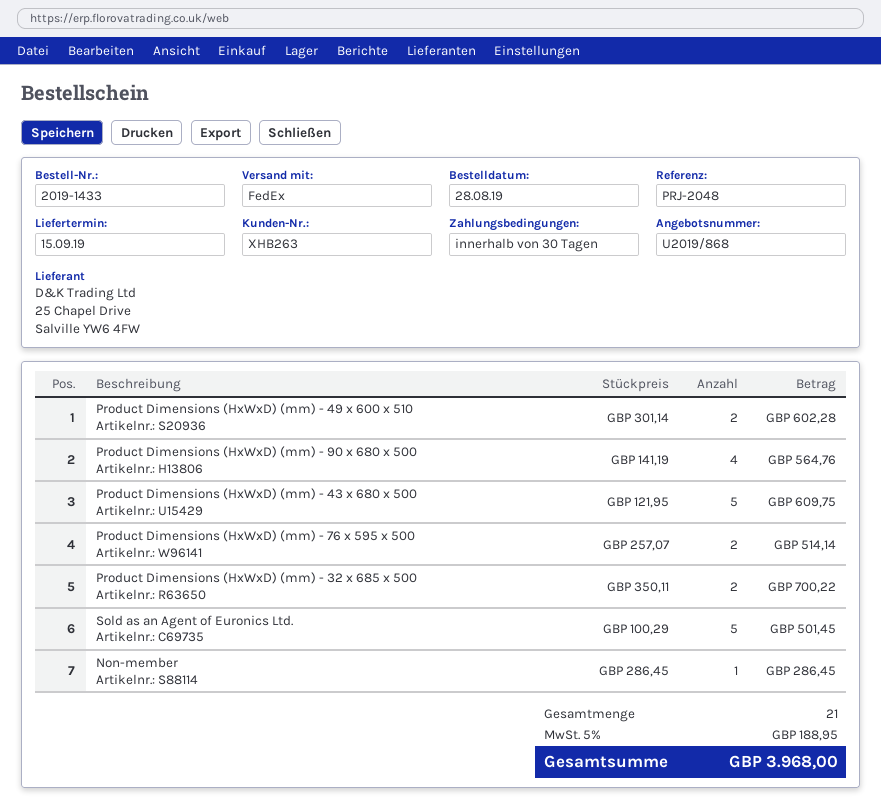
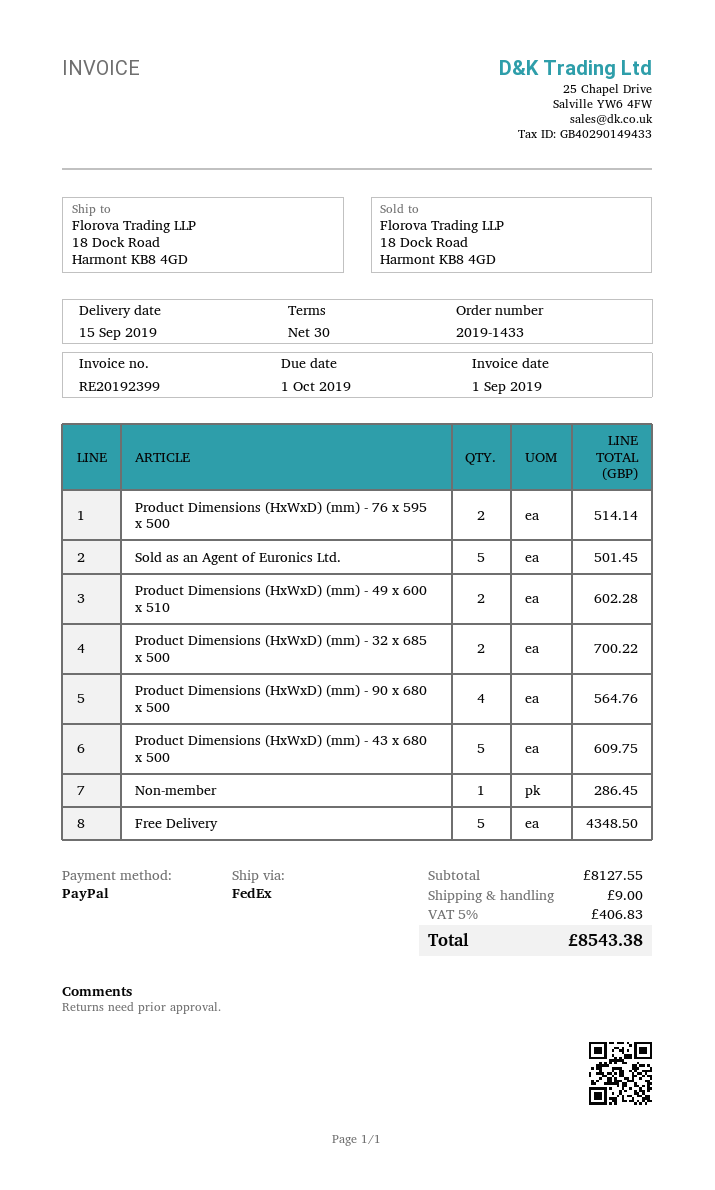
Free Delivery: none -> 5 for 4348.50
shipping: none -> 9.00
tax: 5% = 188.95 -> 5% = 406.83
total: 3968.00 -> 8543.38

